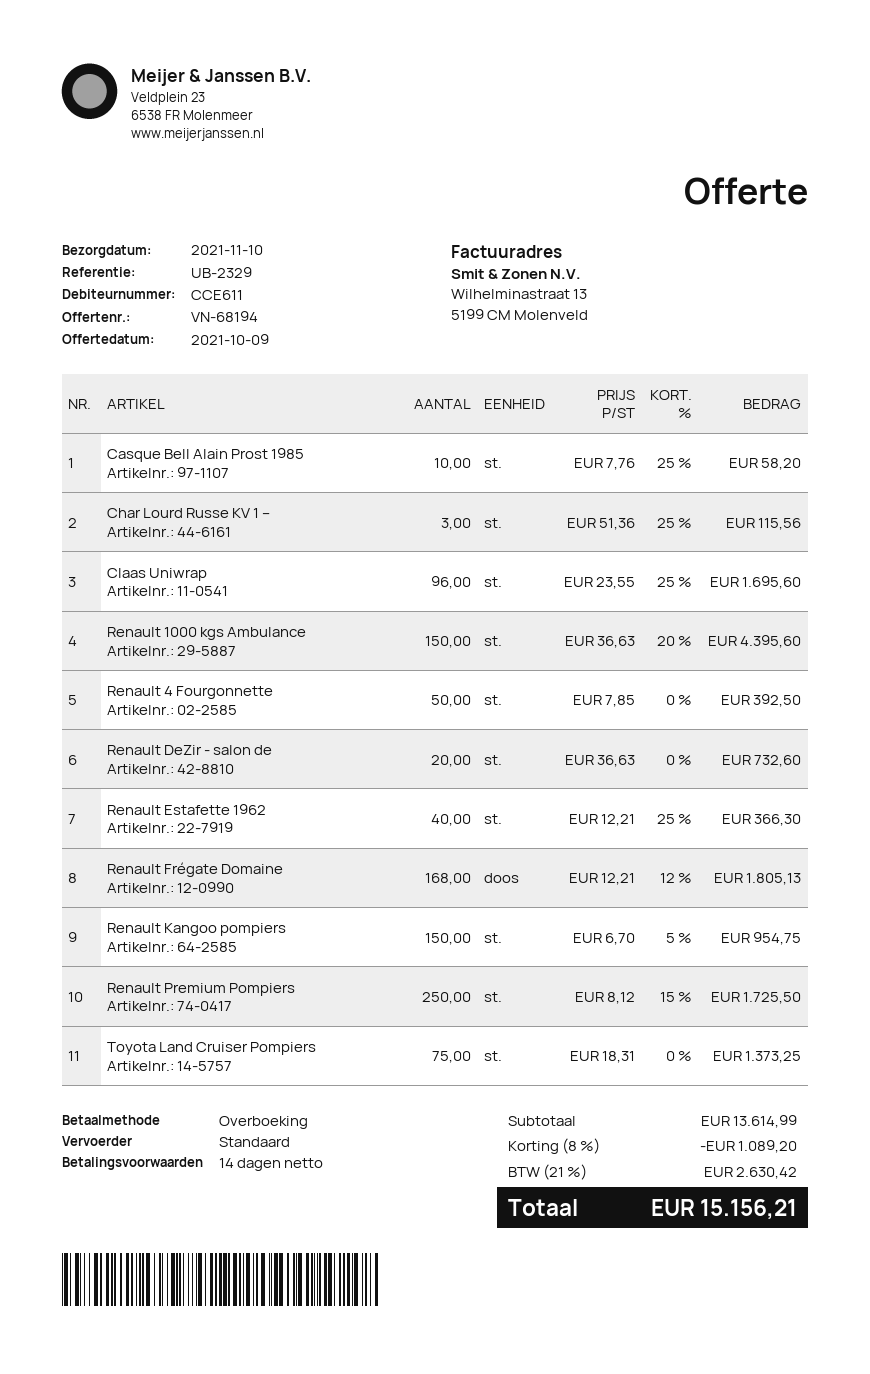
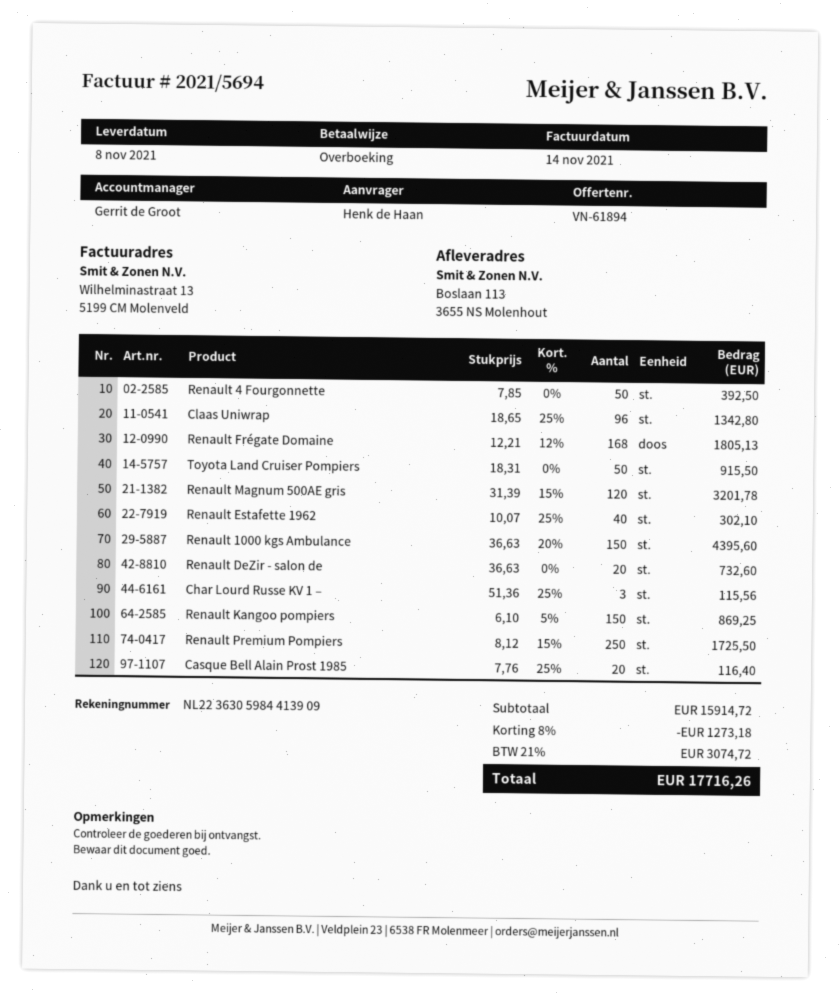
quote number: VN-68194 -> VN-61894
delivery date: 2021-11-10 -> 2021-11-08
Casque Bell Alain Prost 1985: 10 x 7.76 - 25% = 58.20 -> 20 x 7.76 - 25% = 116.40
Claas Uniwrap: 96 x 23.55 - 25% = 1695.60 -> 96 x 18.65 - 25% = 1342.80
Renault Estafette 1962: 40 x 12.21 - 25% = 366.30 -> 40 x 10.07 - 25% = 302.10
Renault Kangoo pompiers: 150 x 6.70 - 5% = 954.75 -> 150 x 6.10 - 5% = 869.25
Toyota Land Cruiser Pompiers: 75 x 18.31 = 1373.25 -> 50 x 18.31 = 915.50
Renault Magnum 500AE gris: none -> 120 x 31.39 - 15% = 3201.78
subtotal: 13614.99 -> 15914.72
discount: 8% = 1089.20 -> 8% = 1273.18
tax: 21% = 2630.42 -> 21% = 3074.72
total: 15156.21 -> 17716.26

